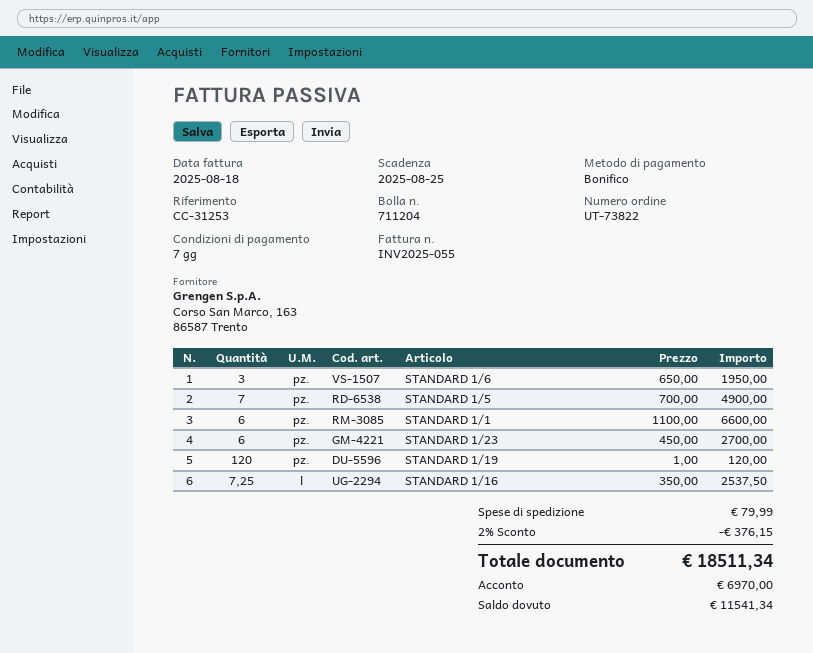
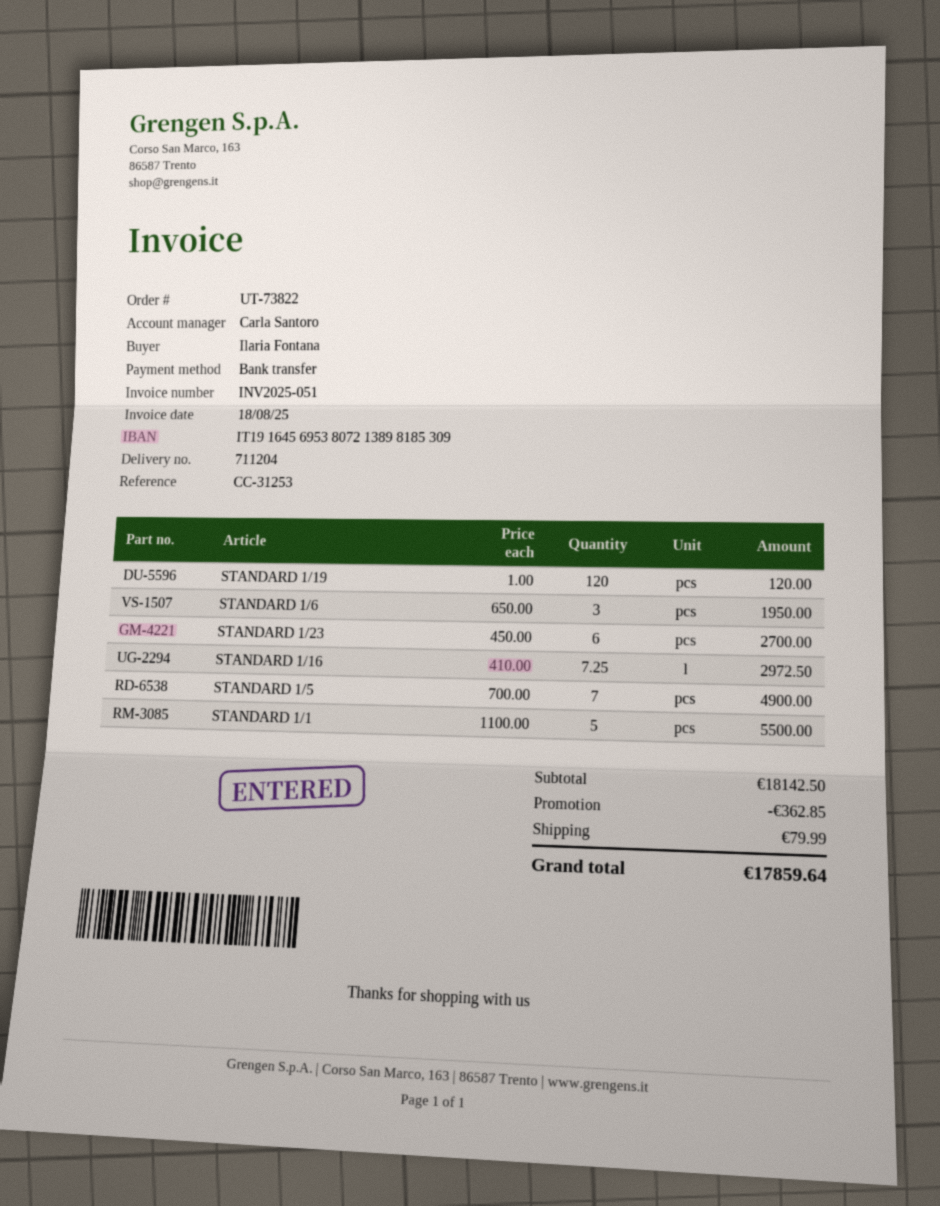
invoice number: INV2025-055 -> INV2025-051
STANDARD 1/1: 6 x 1100.00 = 6600.00 -> 5 x 1100.00 = 5500.00
STANDARD 1/16: 7.25 x 350.00 = 2537.50 -> 7.25 x 410.00 = 2972.50
discount: 376.15 -> 362.85
total: 18511.34 -> 17859.64

